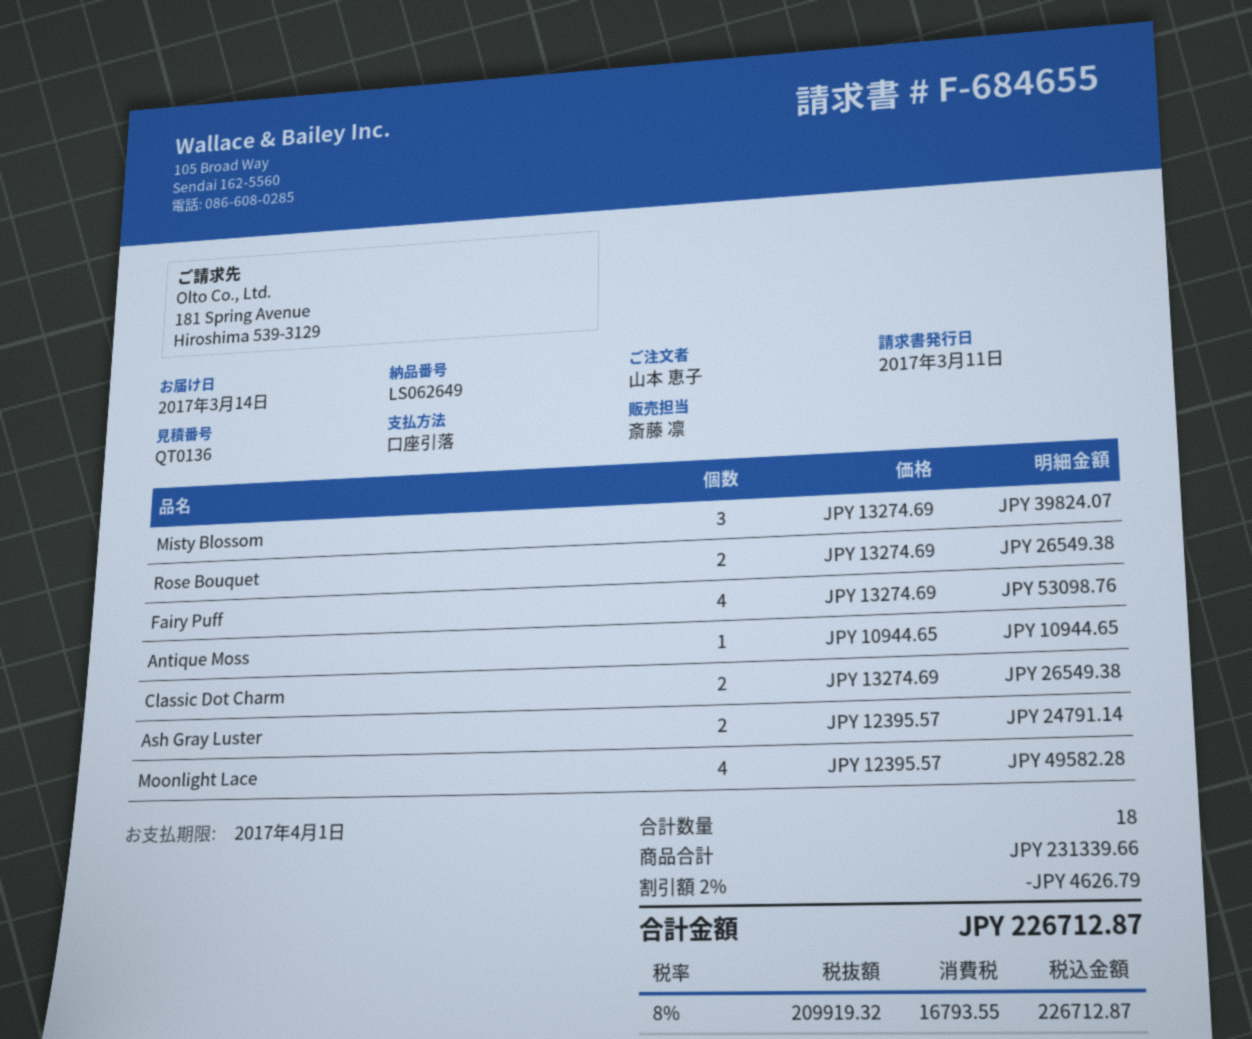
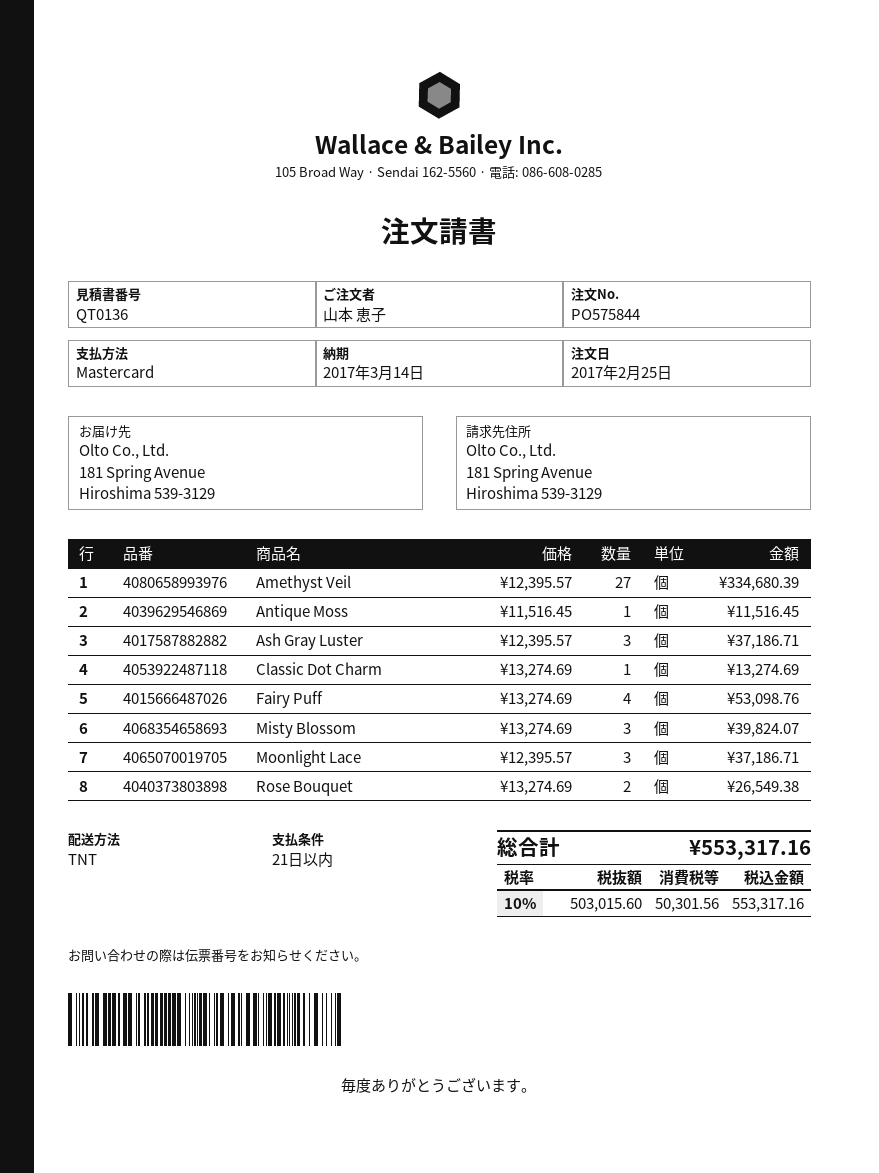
payment method: direct debit -> Mastercard
Antique Moss: 1 x 10944.65 = 10944.65 -> 1 x 11516.45 = 11516.45
Classic Dot Charm: 2 x 13274.69 = 26549.38 -> 1 x 13274.69 = 13274.69
Ash Gray Luster: 2 x 12395.57 = 24791.14 -> 3 x 12395.57 = 37186.71
Moonlight Lace: 4 x 12395.57 = 49582.28 -> 3 x 12395.57 = 37186.71
Amethyst Veil: none -> 27 x 12395.57 = 334680.39
discount: 2% = 4626.79 -> none
net: 209919.32 -> 503015.60
tax: 8% = 16793.55 -> 10% = 50301.56
total: 226712.87 -> 553317.16

